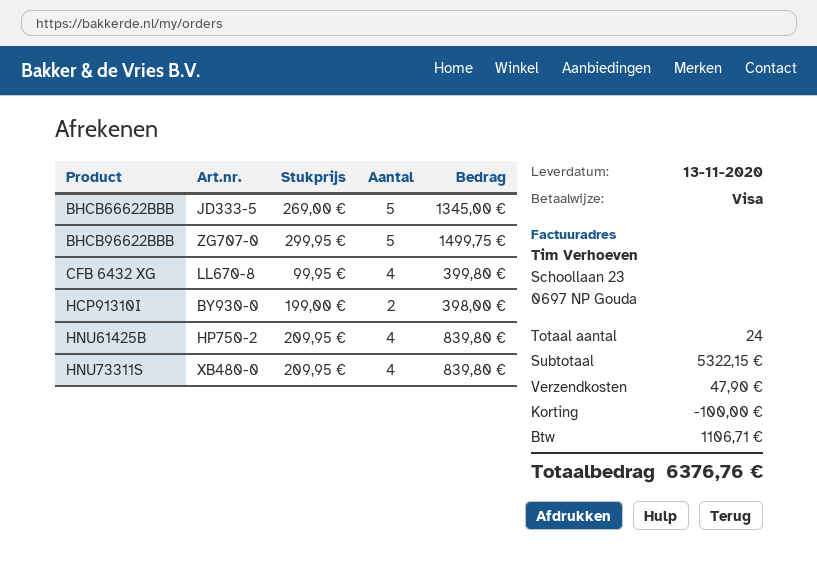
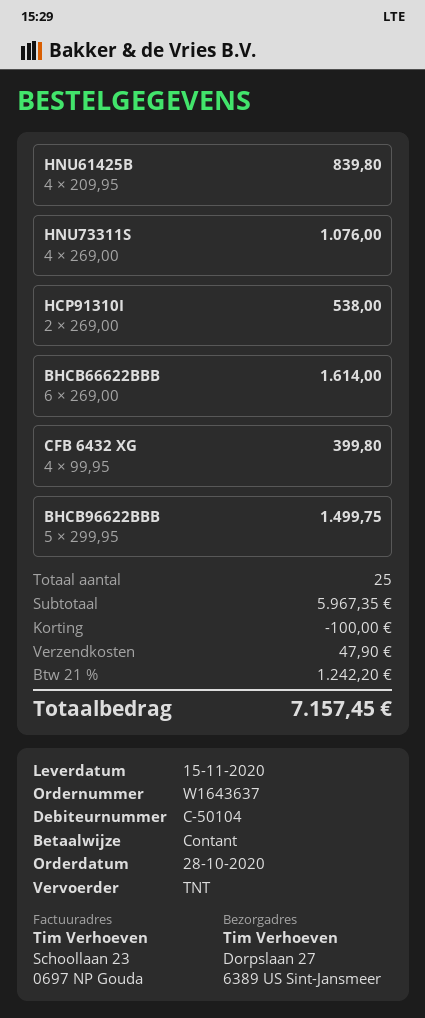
delivery date: 2020-11-13 -> 2020-11-15
payment method: Visa -> cash
BHCB66622BBB: 5 x 269.00 = 1345.00 -> 6 x 269.00 = 1614.00
HCP91310I: 2 x 199.00 = 398.00 -> 2 x 269.00 = 538.00
HNU73311S: 4 x 209.95 = 839.80 -> 4 x 269.00 = 1076.00
total quantity: 24 -> 25
subtotal: 5322.15 -> 5967.35
tax: 1106.71 -> 1242.20
total: 6376.76 -> 7157.45

